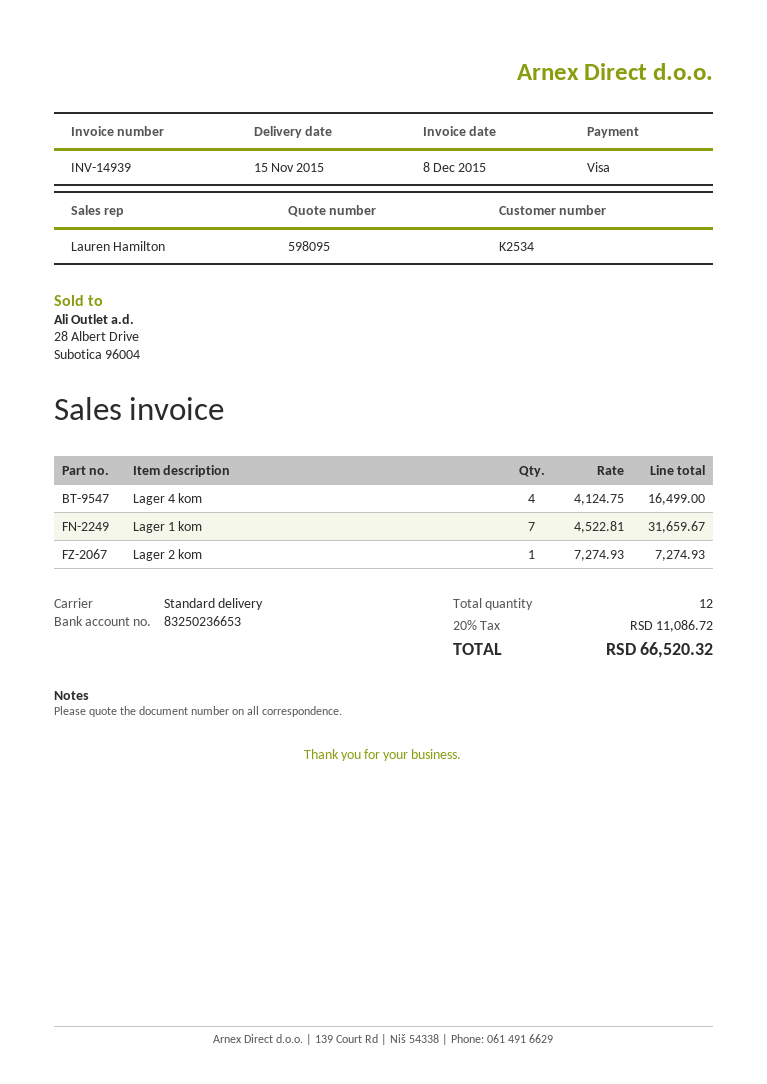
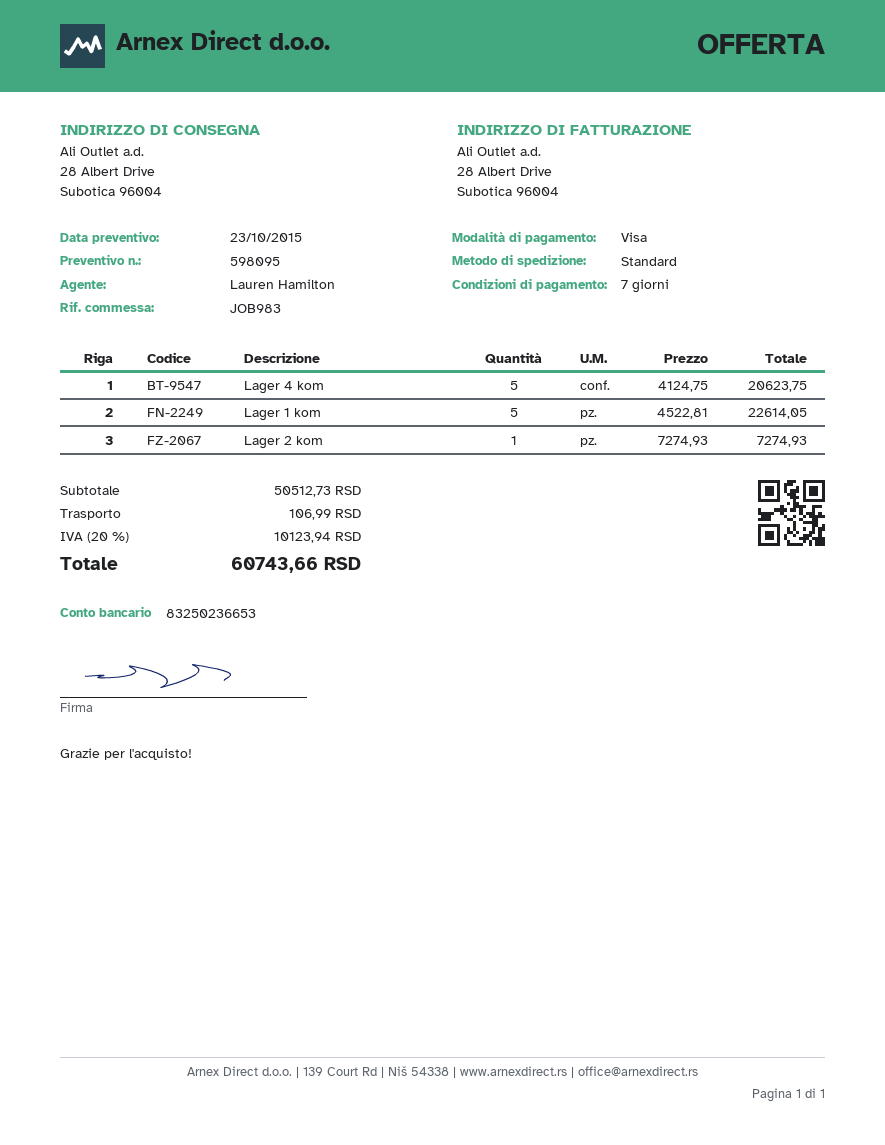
Lager 4 kom: 4 x 4124.75 = 16499.00 -> 5 x 4124.75 = 20623.75
Lager 1 kom: 7 x 4522.81 = 31659.67 -> 5 x 4522.81 = 22614.05
shipping: none -> 106.99
tax: 20% = 11086.72 -> 20% = 10123.94
total: 66520.32 -> 60743.66

